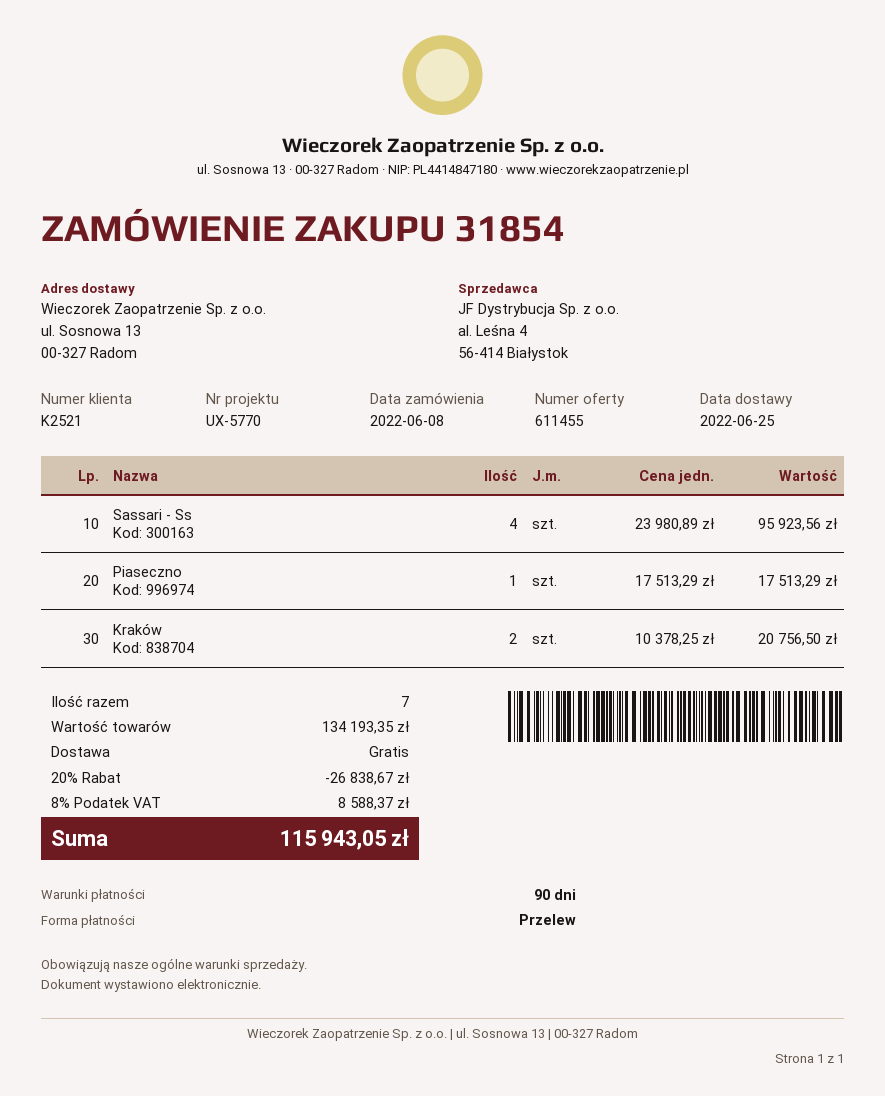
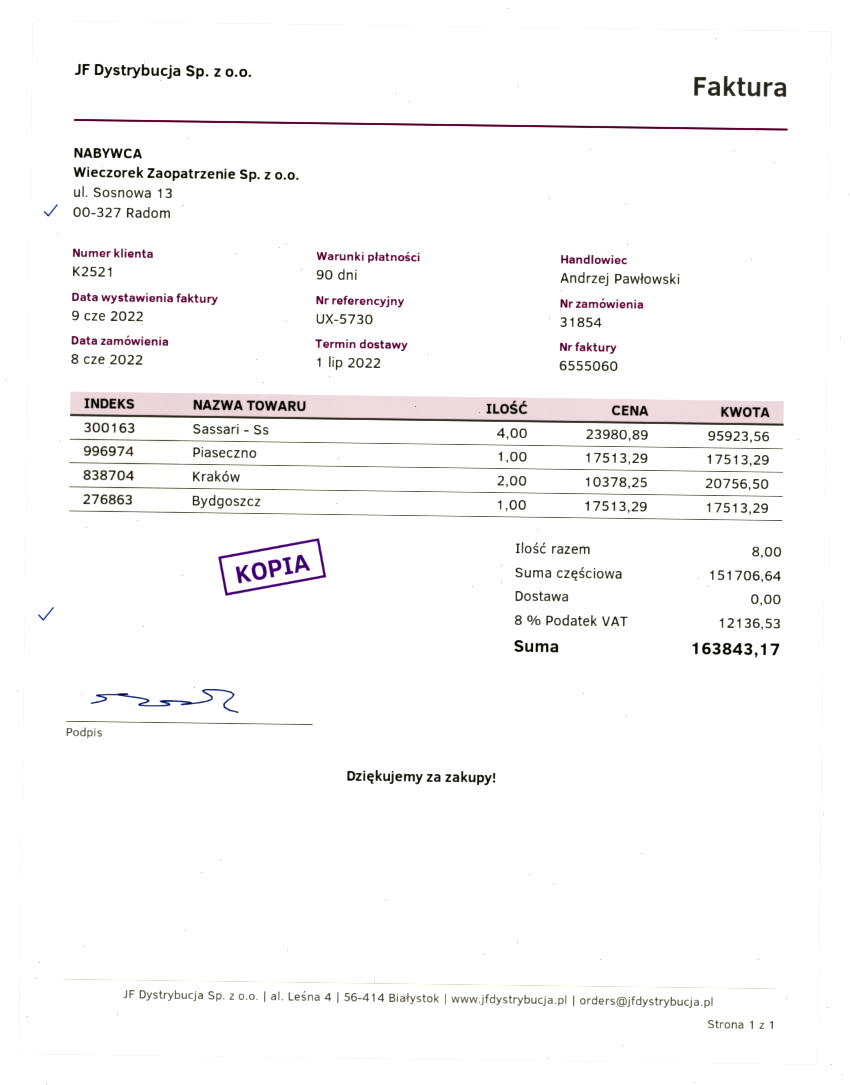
delivery date: 2022-06-25 -> 2022-07-01
reference: UX-5770 -> UX-5730
Bydgoszcz: none -> 1 x 17513.29 = 17513.29
total quantity: 7 -> 8
subtotal: 134193.35 -> 151706.64
discount: 20% = 26838.67 -> none
tax: 8% = 8588.37 -> 8% = 12136.53
total: 115943.05 -> 163843.17

